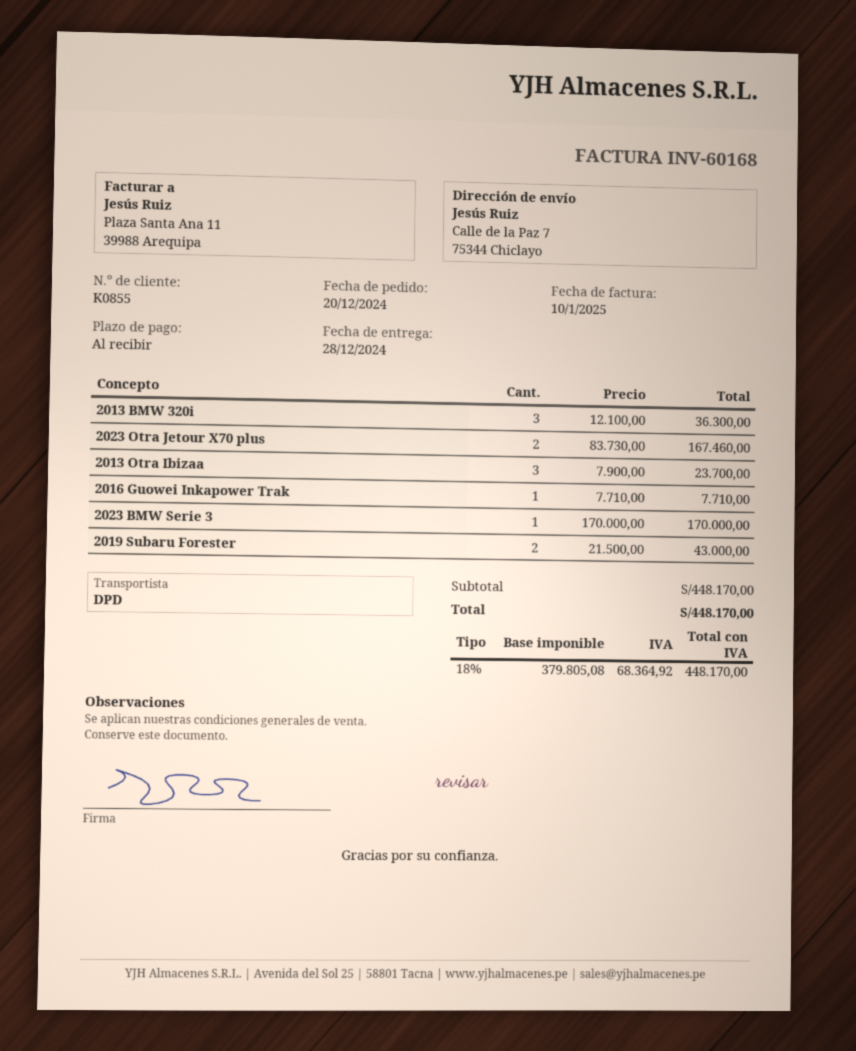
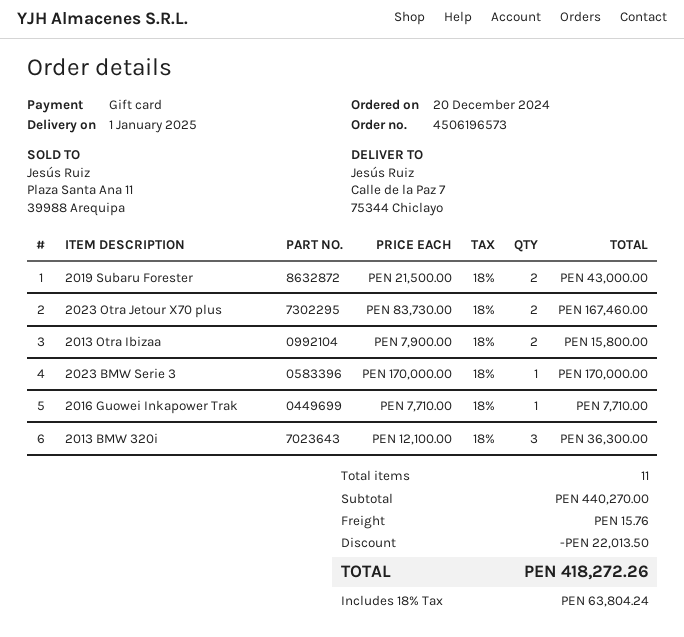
delivery date: 2024-12-28 -> 2025-01-01
2013 Otra Ibizaa: 3 x 7900.00 = 23700.00 -> 2 x 7900.00 = 15800.00
subtotal: 448170.00 -> 440270.00
discount: none -> 22013.50
shipping: none -> 15.76
tax: 18% = 68364.92 -> 18% = 63804.24
total: 448170.00 -> 418272.26

